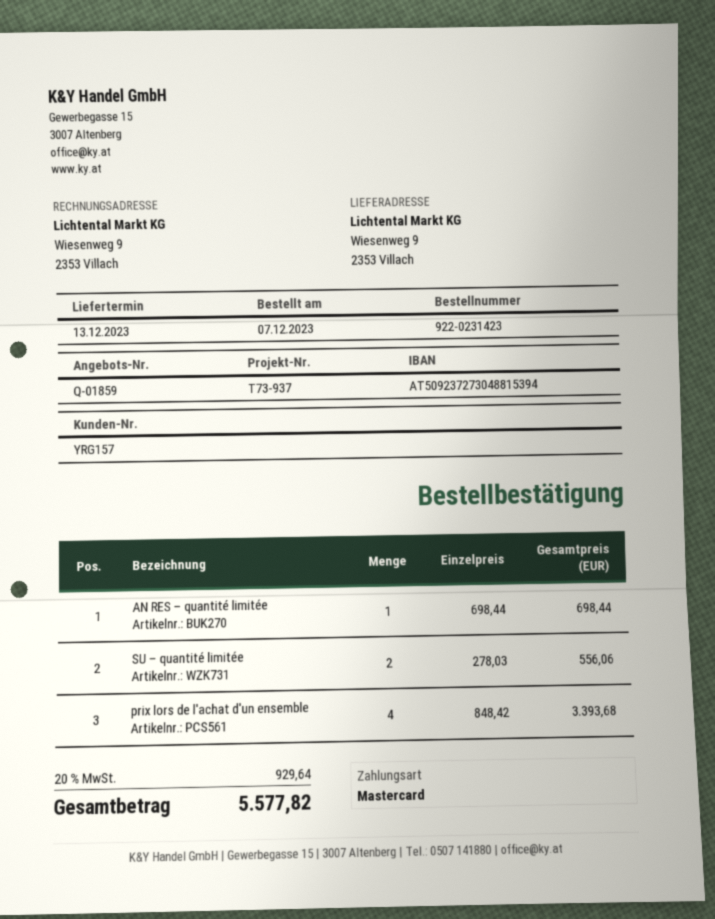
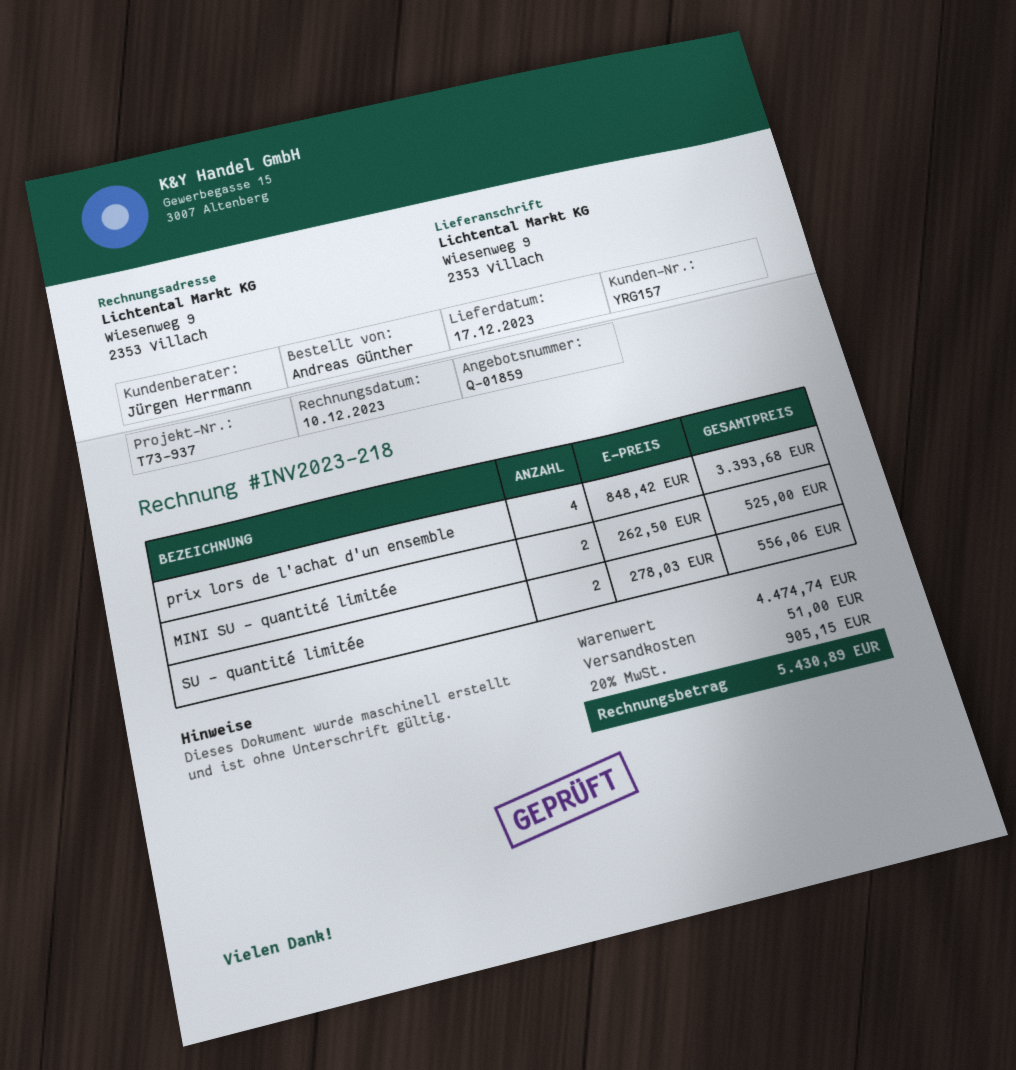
delivery date: 2023-12-13 -> 2023-12-17
AN RES – quantité limitée: 1 x 698.44 = 698.44 -> none
MINI SU – quantité limitée: none -> 2 x 262.50 = 525.00
shipping: none -> 51.00
tax: 20% = 929.64 -> 20% = 905.15
total: 5577.82 -> 5430.89

